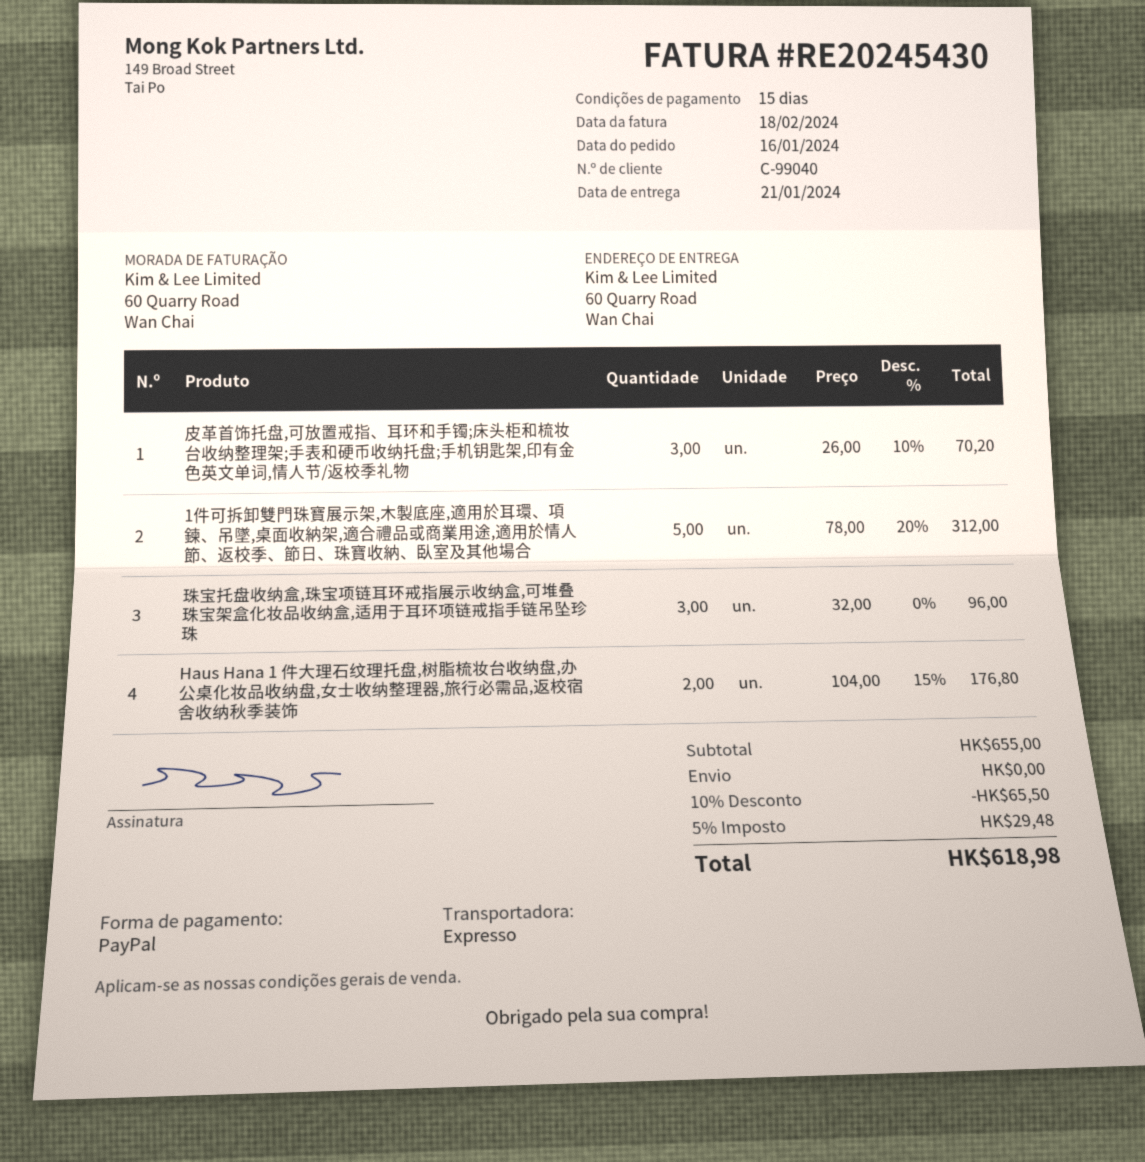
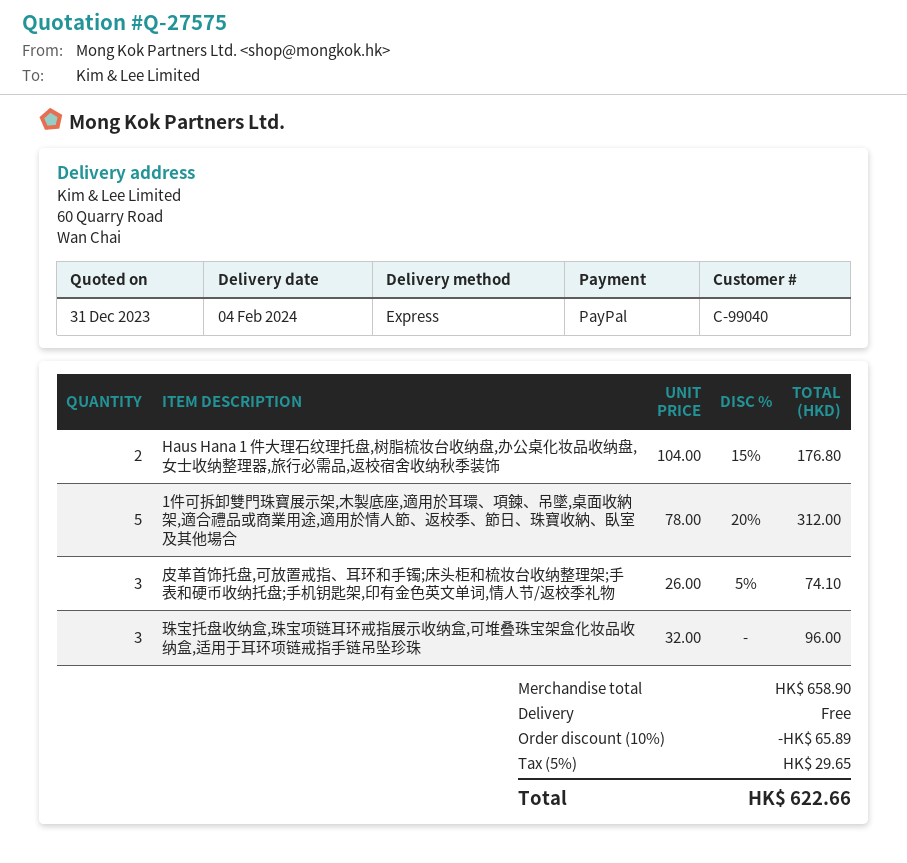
delivery date: 2024-01-21 -> 2024-02-04
皮革首饰托盘,可放置戒指、耳环和手镯;床头柜和梳妆台收纳整理架;手表和硬币收纳托盘;手机钥匙架,印有金色英文单词,情人节/返校季礼物: 3 x 26.00 - 10% = 70.20 -> 3 x 26.00 - 5% = 74.10
subtotal: 655.00 -> 658.90
discount: 10% = 65.50 -> 10% = 65.89
tax: 5% = 29.48 -> 5% = 29.65
total: 618.98 -> 622.66

